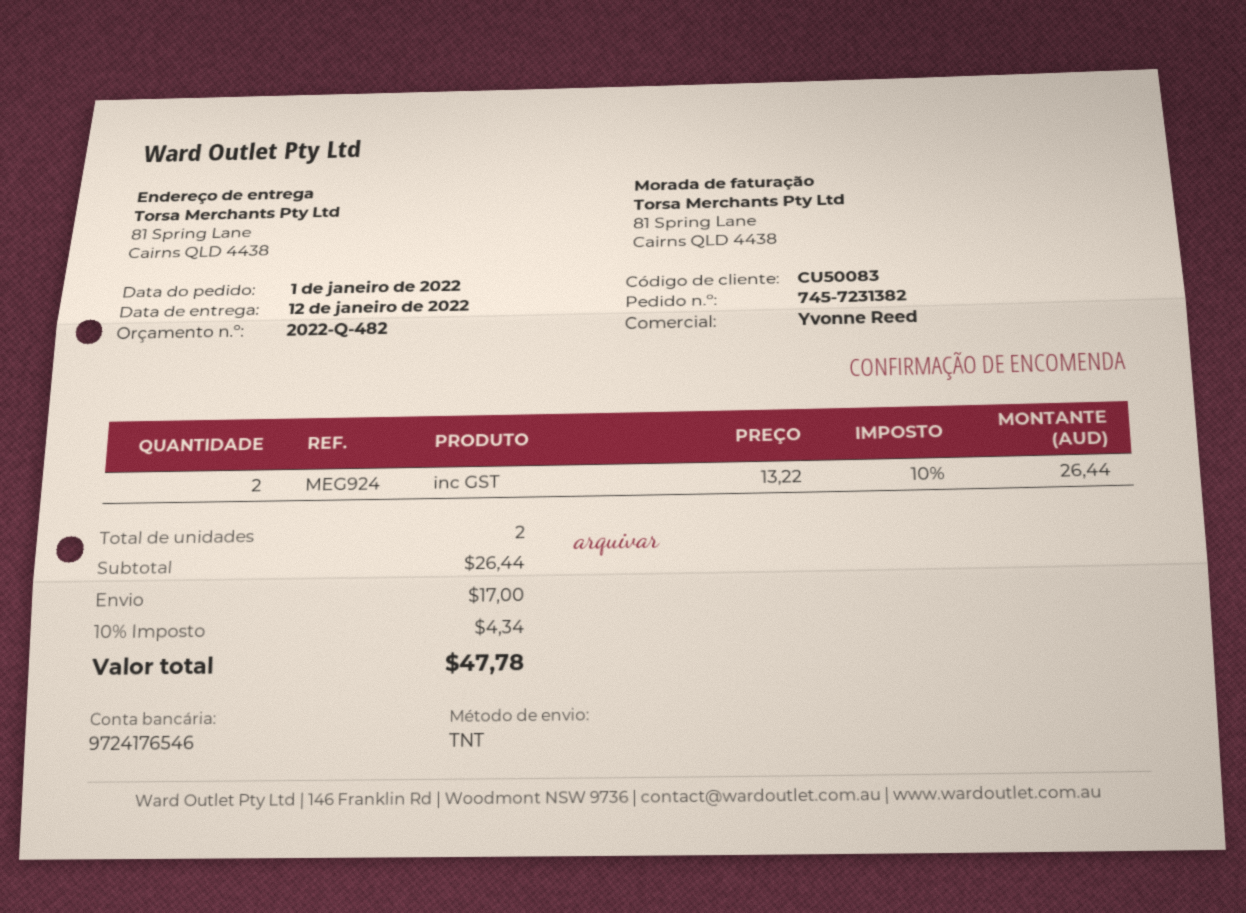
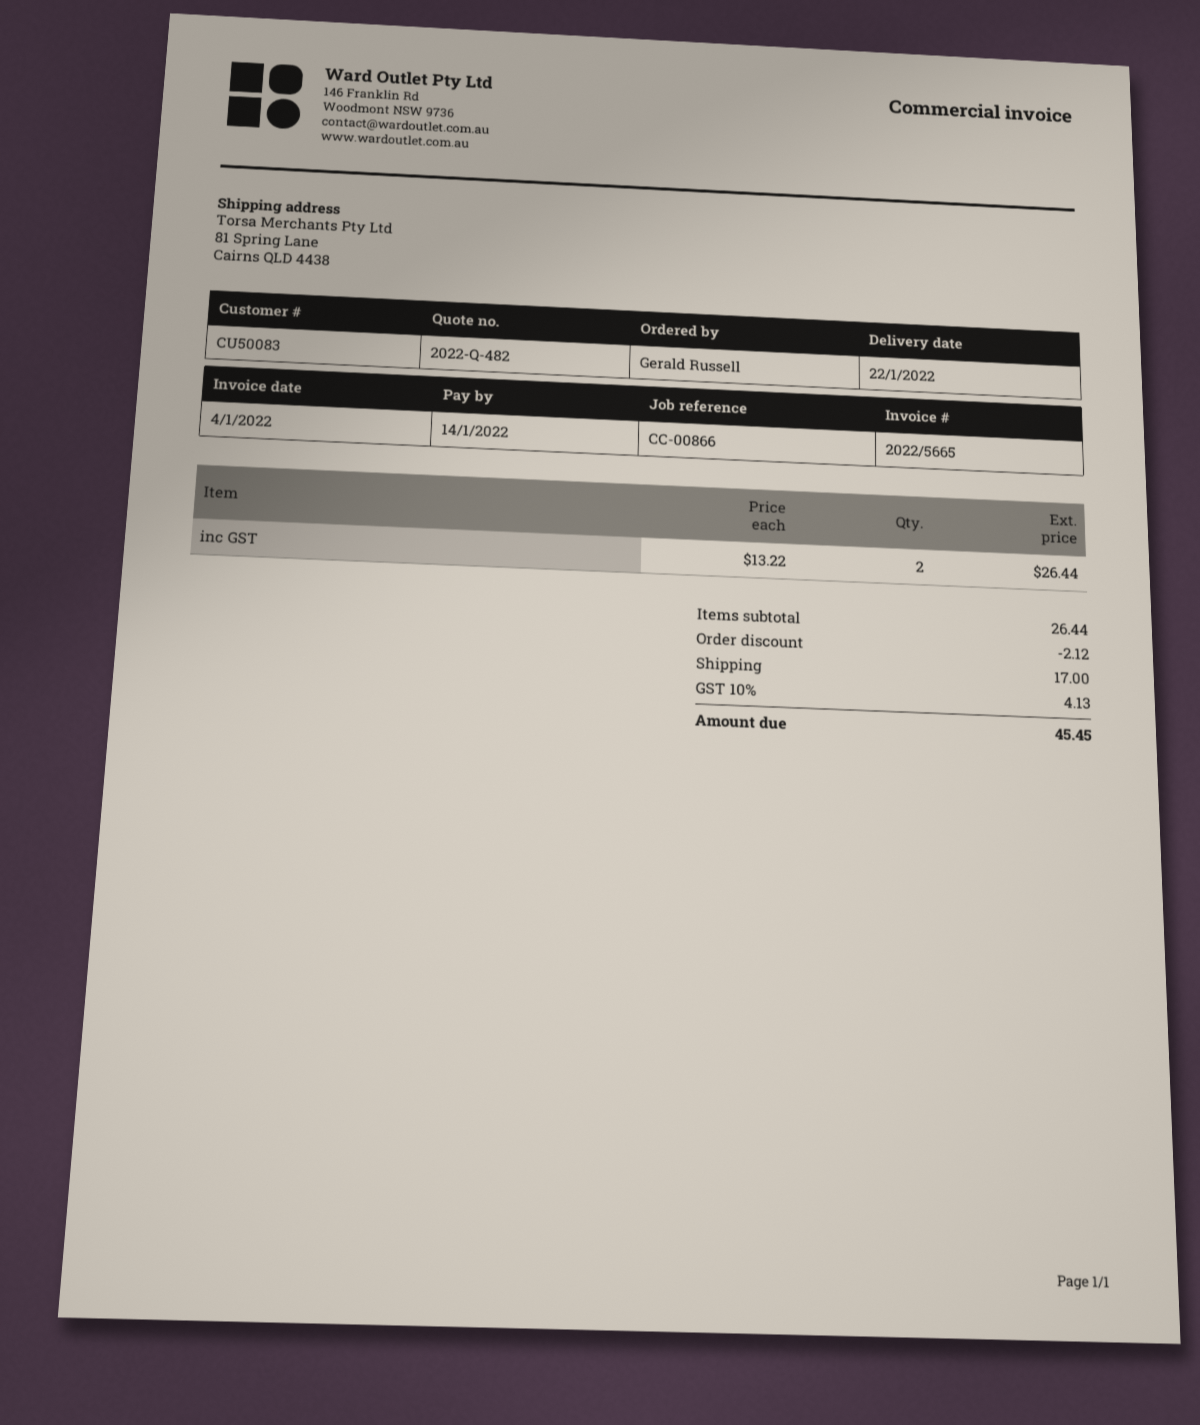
delivery date: 2022-01-12 -> 2022-01-22
discount: none -> 2.12
tax: 10% = 4.34 -> 10% = 4.13
total: 47.78 -> 45.45

